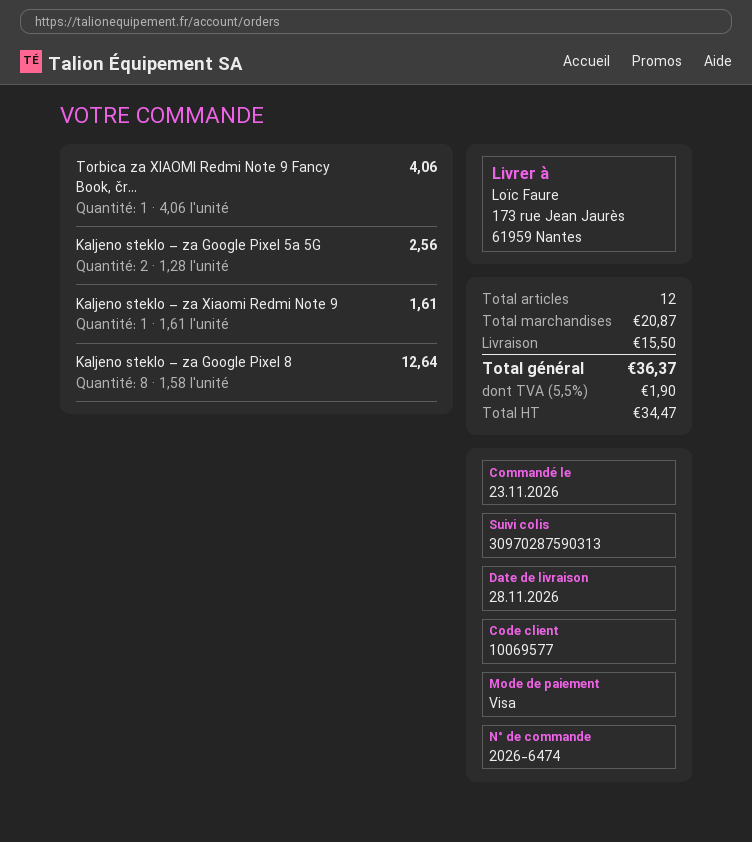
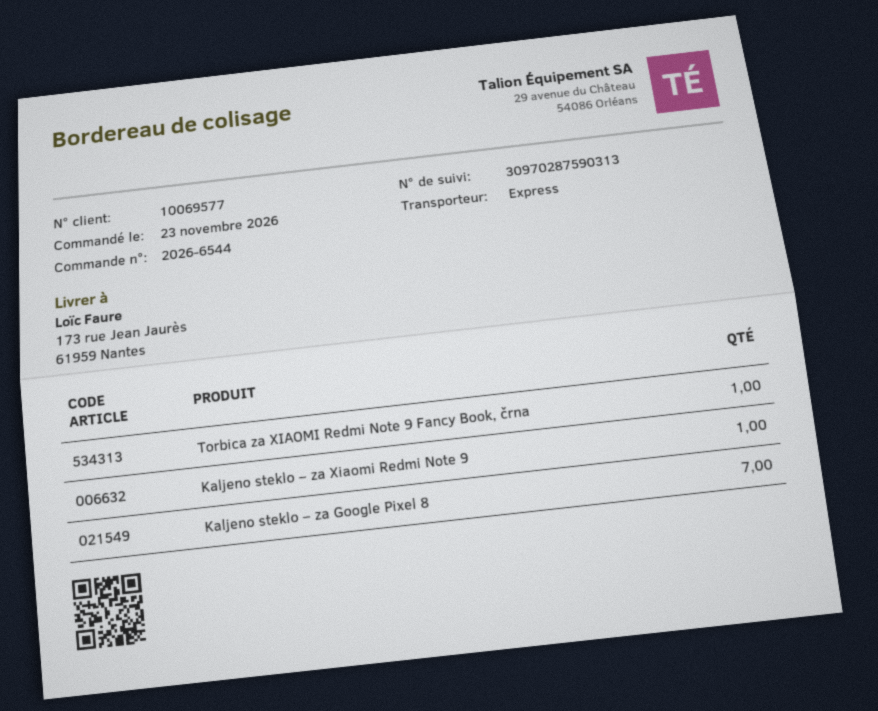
order number: 2026-6474 -> 2026-6544
Kaljeno steklo – za Google Pixel 5a 5G: 2 -> none
Kaljeno steklo – za Google Pixel 8: 8 -> 7

